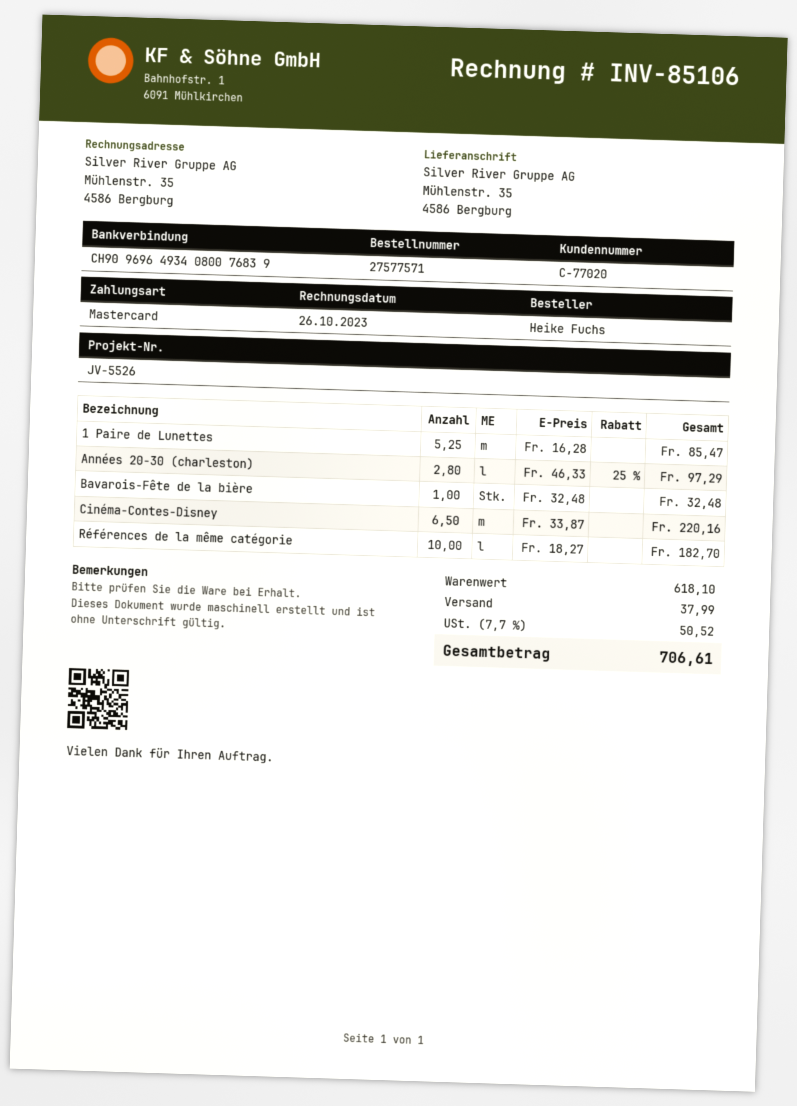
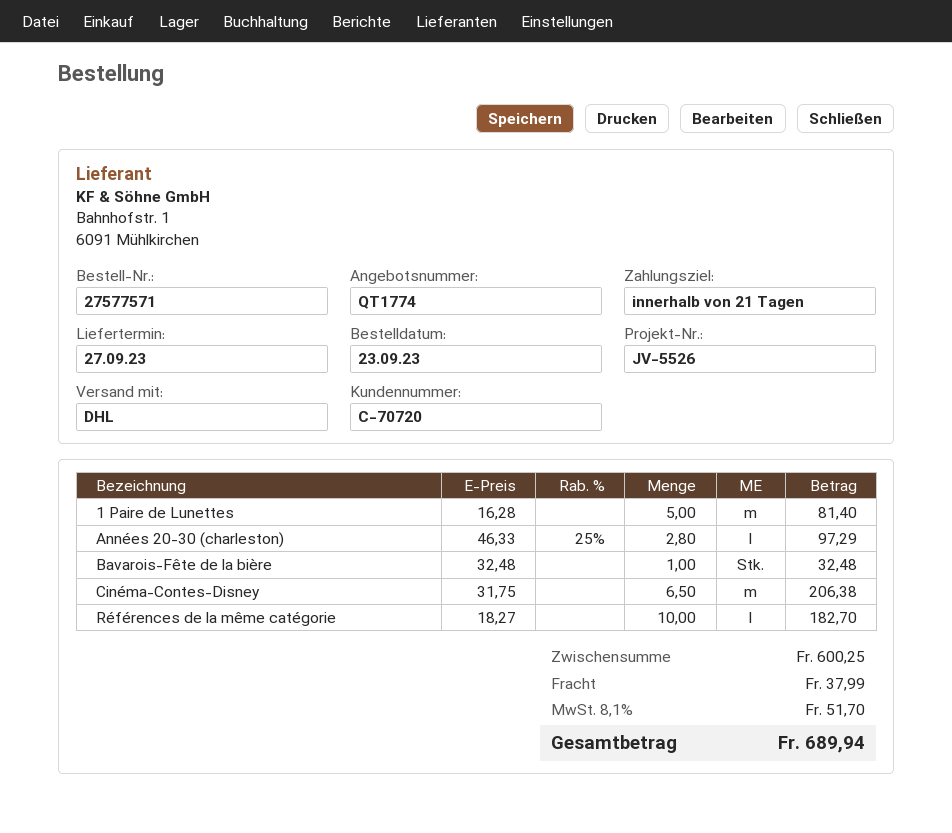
customer number: C-77020 -> C-70720
1 Paire de Lunettes: 5.25 x 16.28 = 85.47 -> 5 x 16.28 = 81.40
Cinéma-Contes-Disney: 6.5 x 33.87 = 220.16 -> 6.5 x 31.75 = 206.38
subtotal: 618.10 -> 600.25
tax: 7.7% = 50.52 -> 8.1% = 51.70
total: 706.61 -> 689.94

